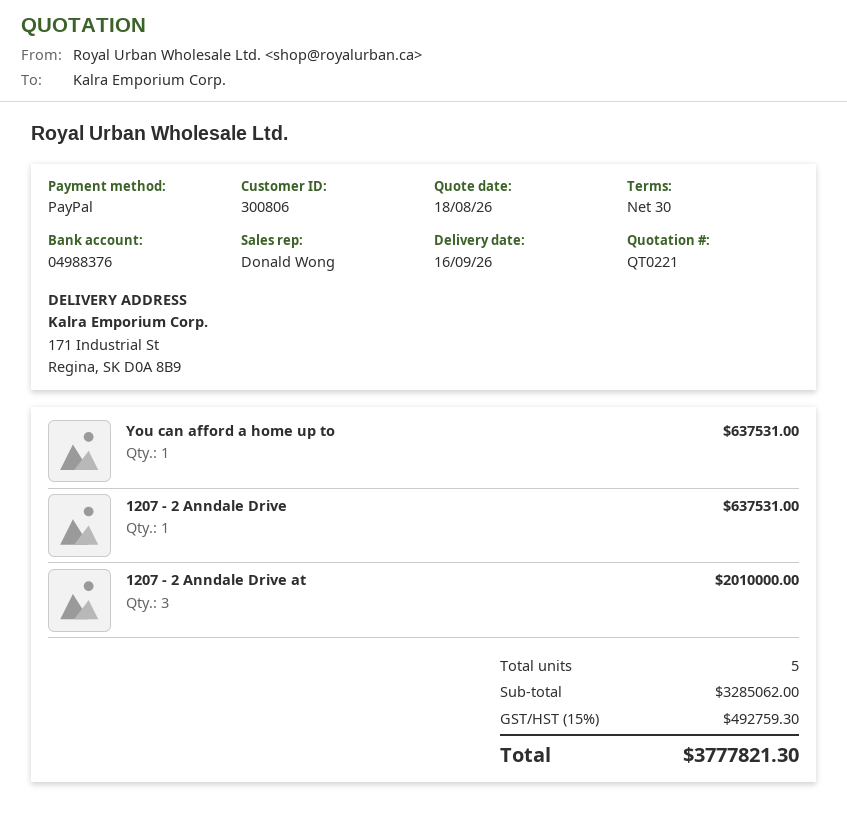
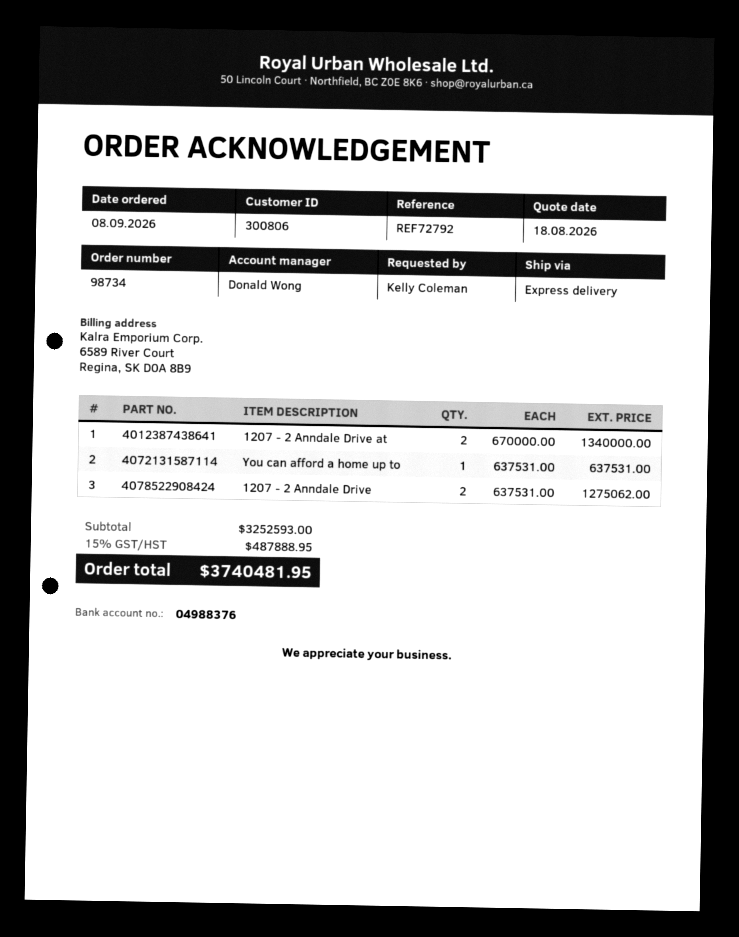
1207 - 2 Anndale Drive: 1 for 637531.00 -> 2 for 1275062.00
1207 - 2 Anndale Drive at: 3 for 2010000.00 -> 2 for 1340000.00
subtotal: 3285062.00 -> 3252593.00
tax: 15% = 492759.30 -> 15% = 487888.95
total: 3777821.30 -> 3740481.95

